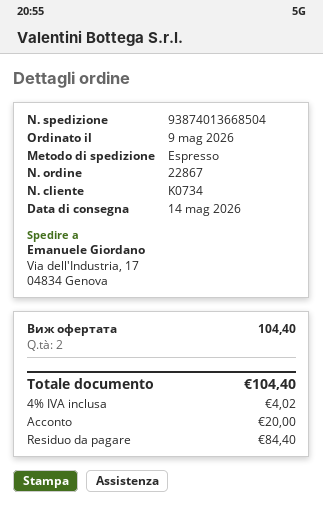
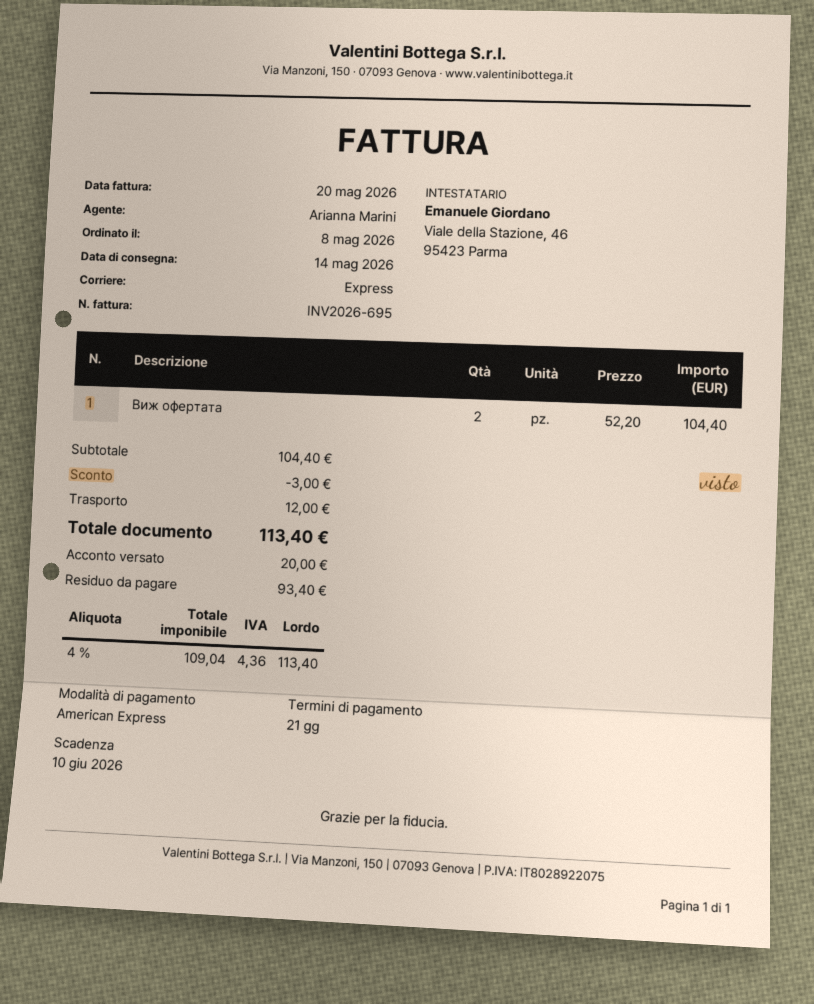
order date: 2026-05-09 -> 2026-05-08
discount: none -> 3.00
shipping: none -> 12.00
tax: 4% = 4.02 -> 4% = 4.36
total: 104.40 -> 113.40
balance: 84.40 -> 93.40

